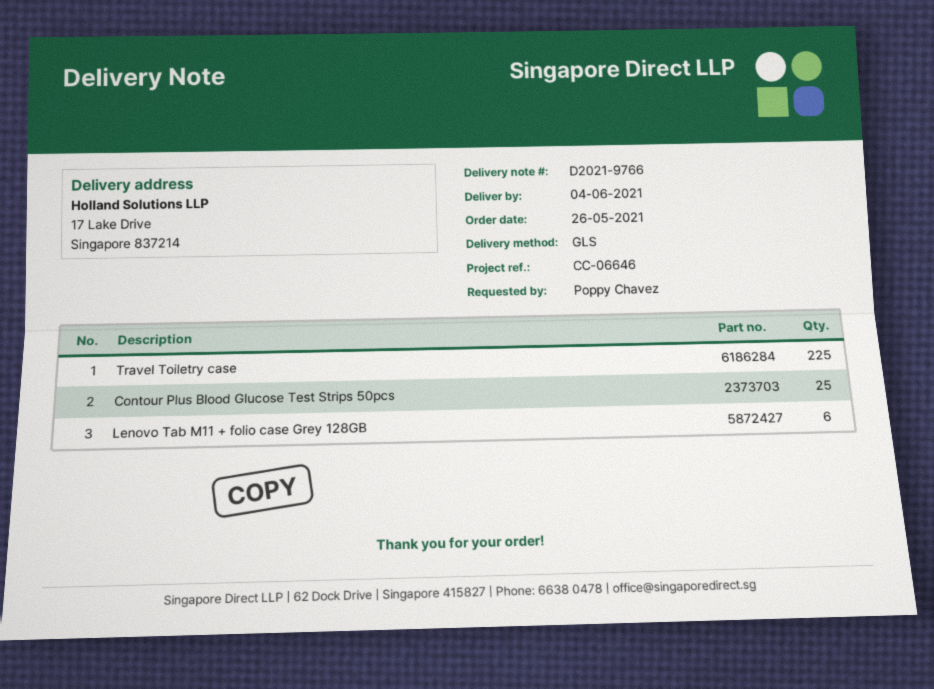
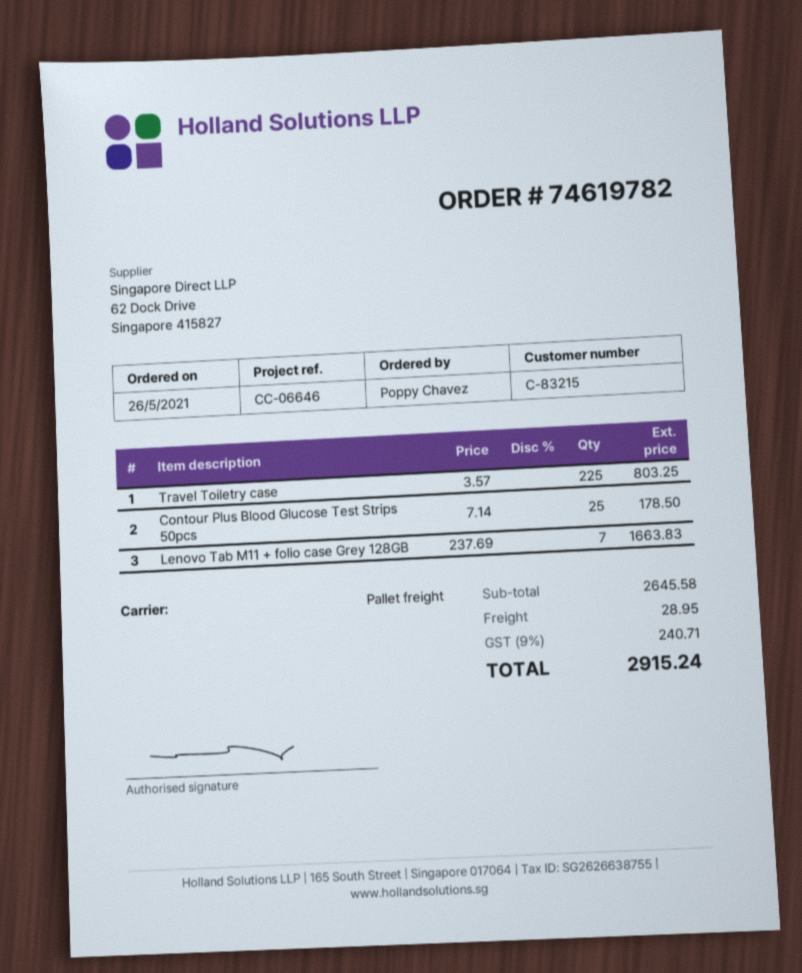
shipping method: GLS -> pallet freight
Lenovo Tab M11 + folio case Grey 128GB: 6 -> 7

